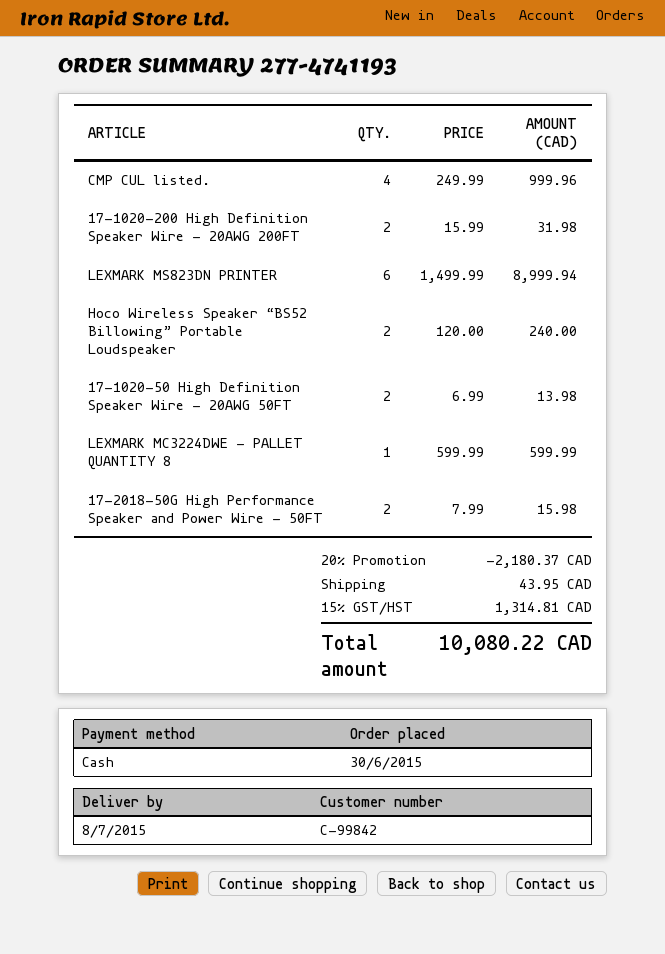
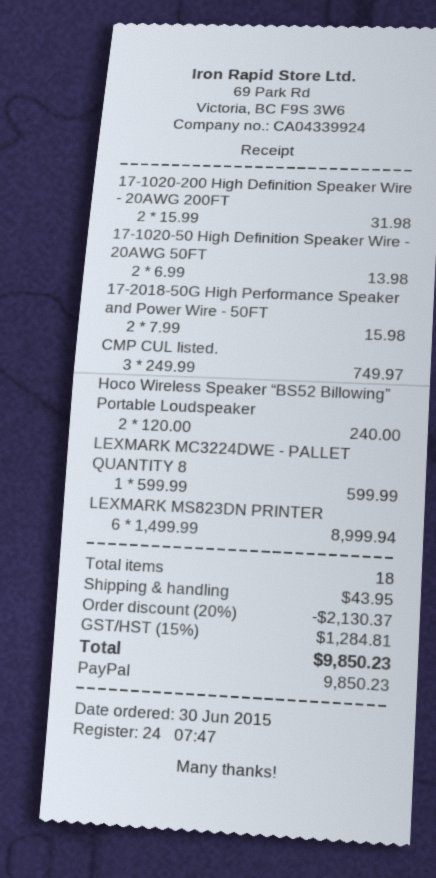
payment method: cash -> PayPal
CMP CUL listed.: 4 x 249.99 = 999.96 -> 3 x 249.99 = 749.97
discount: 20% = 2180.37 -> 20% = 2130.37
tax: 15% = 1314.81 -> 15% = 1284.81
total: 10080.22 -> 9850.23

